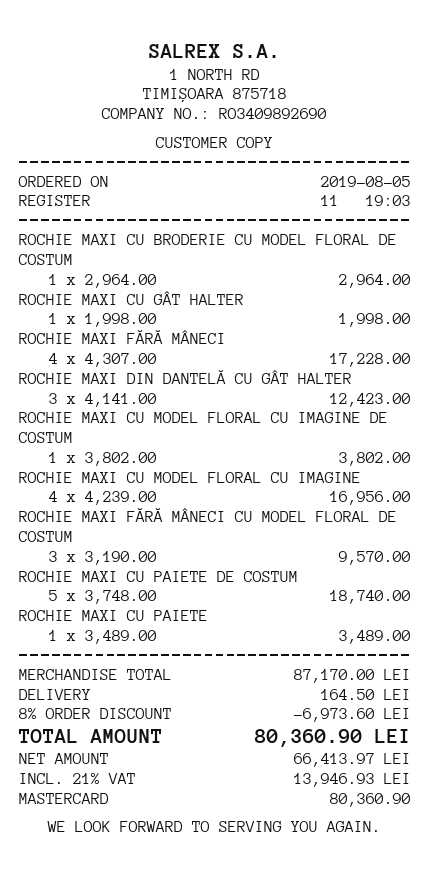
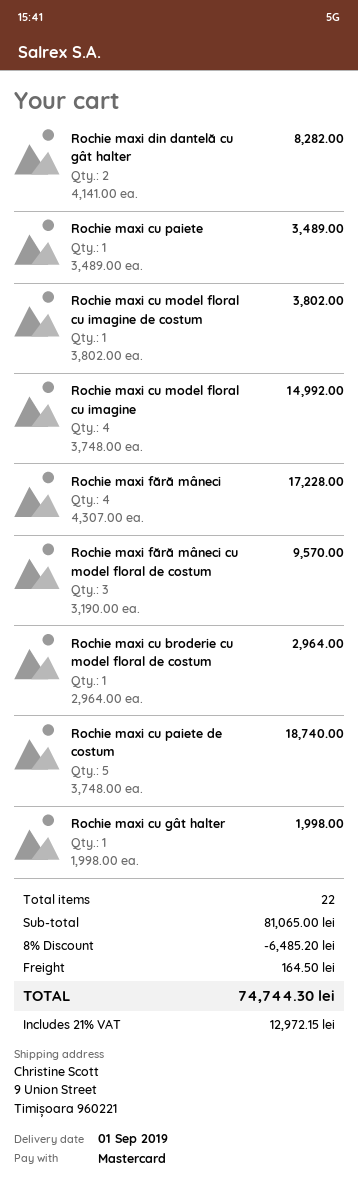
ROCHIE MAXI DIN DANTELĂ CU GÂT HALTER: 3 x 4141.00 = 12423.00 -> 2 x 4141.00 = 8282.00
ROCHIE MAXI CU MODEL FLORAL CU IMAGINE: 4 x 4239.00 = 16956.00 -> 4 x 3748.00 = 14992.00
subtotal: 87170.00 -> 81065.00
discount: 8% = 6973.60 -> 8% = 6485.20
tax: 21% = 13946.93 -> 21% = 12972.15
total: 80360.90 -> 74744.30

